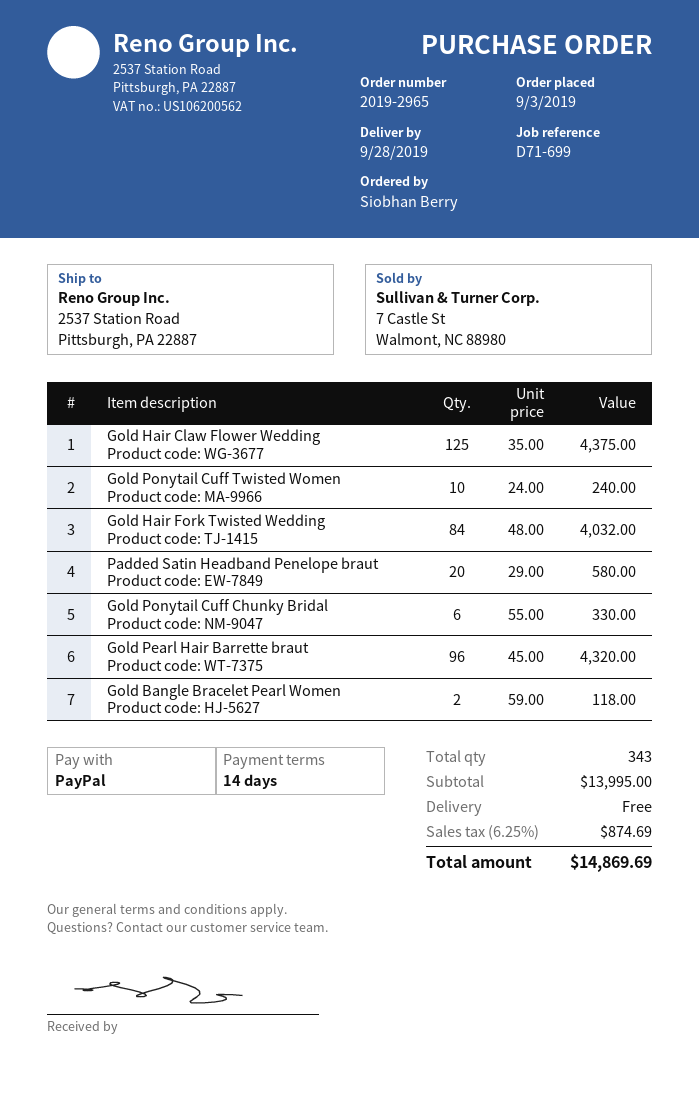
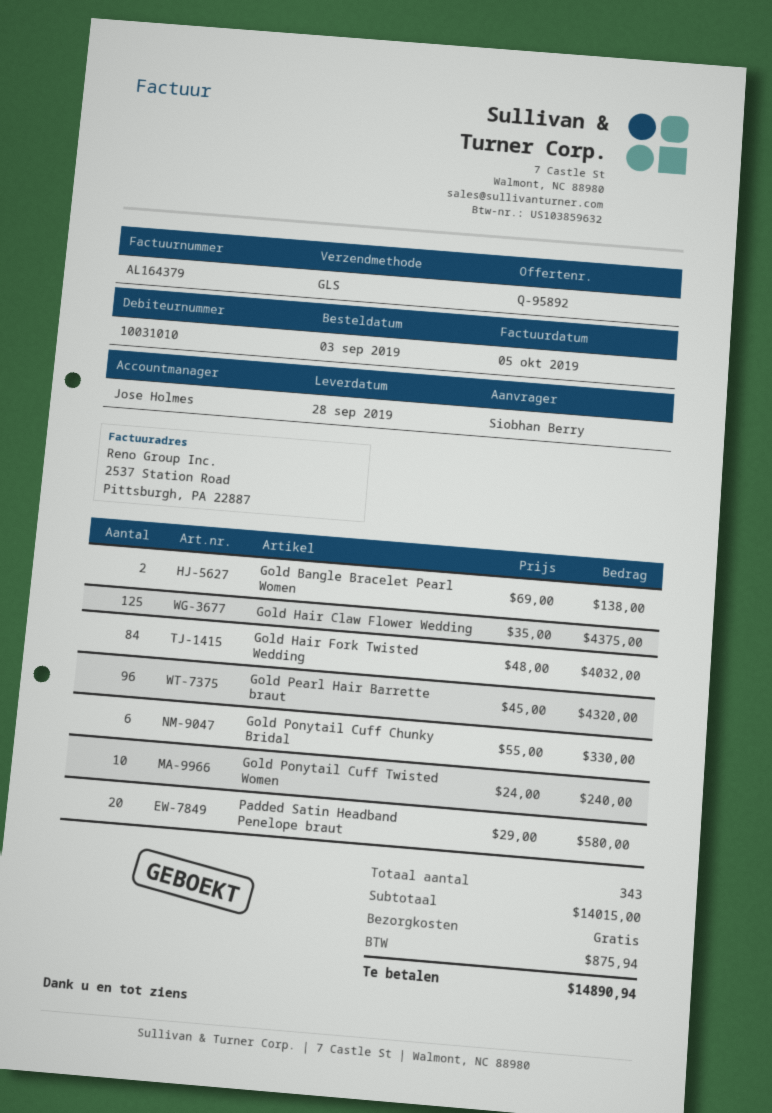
Gold Bangle Bracelet Pearl Women: 2 x 59.00 = 118.00 -> 2 x 69.00 = 138.00
subtotal: 13995.00 -> 14015.00
tax: 874.69 -> 875.94
total: 14869.69 -> 14890.94

